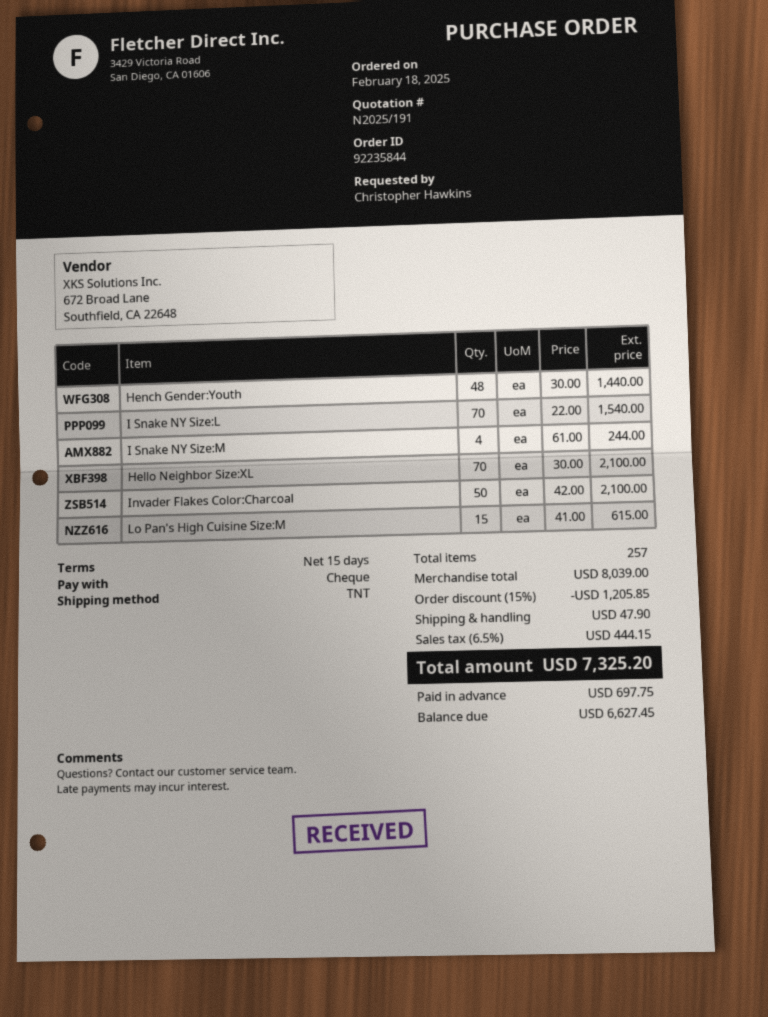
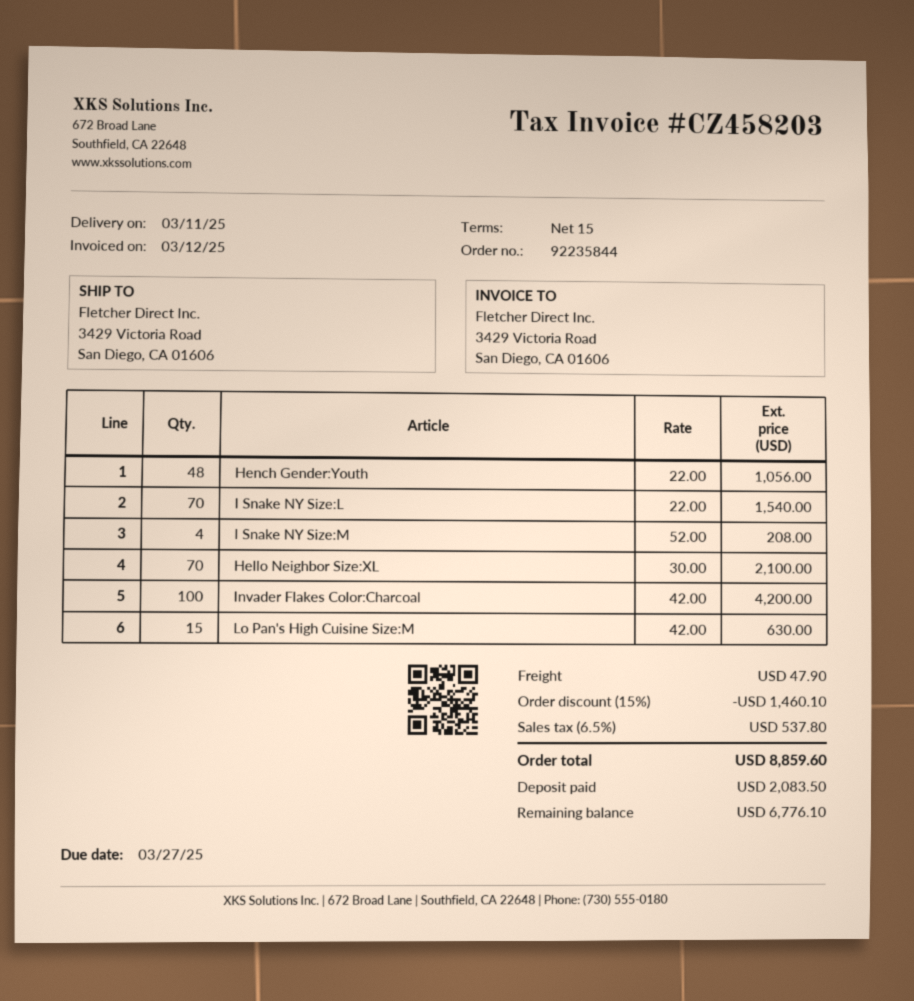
Hench Gender:Youth: 48 x 30.00 = 1440.00 -> 48 x 22.00 = 1056.00
I Snake NY Size:M: 4 x 61.00 = 244.00 -> 4 x 52.00 = 208.00
Invader Flakes Color:Charcoal: 50 x 42.00 = 2100.00 -> 100 x 42.00 = 4200.00
Lo Pan's High Cuisine Size:M: 15 x 41.00 = 615.00 -> 15 x 42.00 = 630.00
discount: 15% = 1205.85 -> 15% = 1460.10
tax: 6.5% = 444.15 -> 6.5% = 537.80
total: 7325.20 -> 8859.60
deposit: 697.75 -> 2083.50
balance: 6627.45 -> 6776.10

